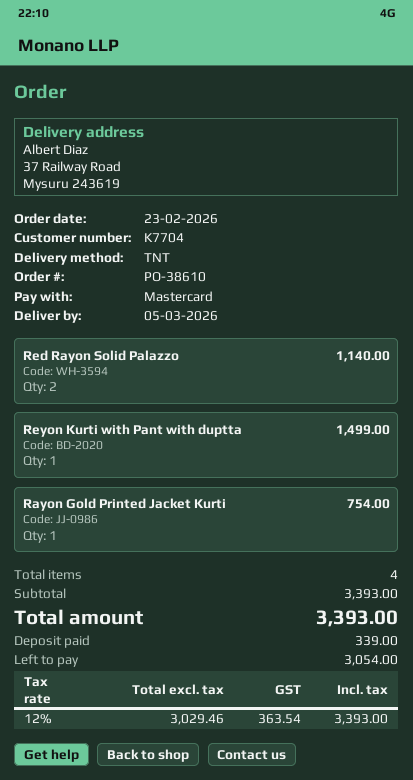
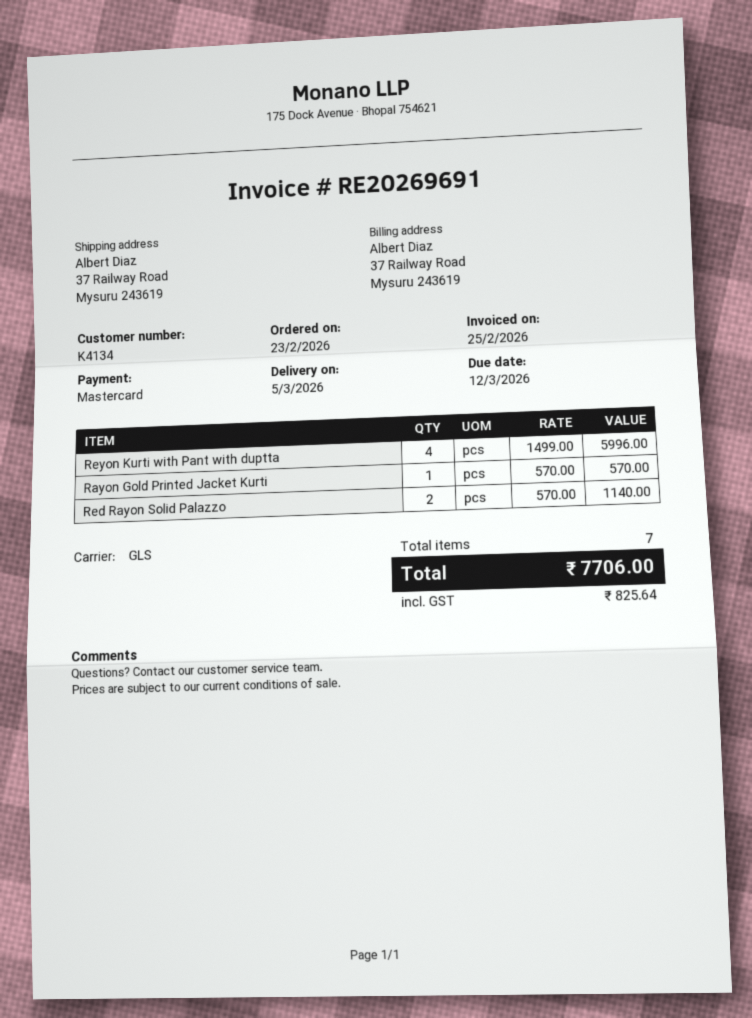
customer number: K7704 -> K4134
shipping method: TNT -> GLS
Reyon Kurti with Pant with duptta: 1 for 1499.00 -> 4 for 5996.00
Rayon Gold Printed Jacket Kurti: 1 for 754.00 -> 1 for 570.00
total quantity: 4 -> 7
tax: 363.54 -> 825.64
total: 3393.00 -> 7706.00

